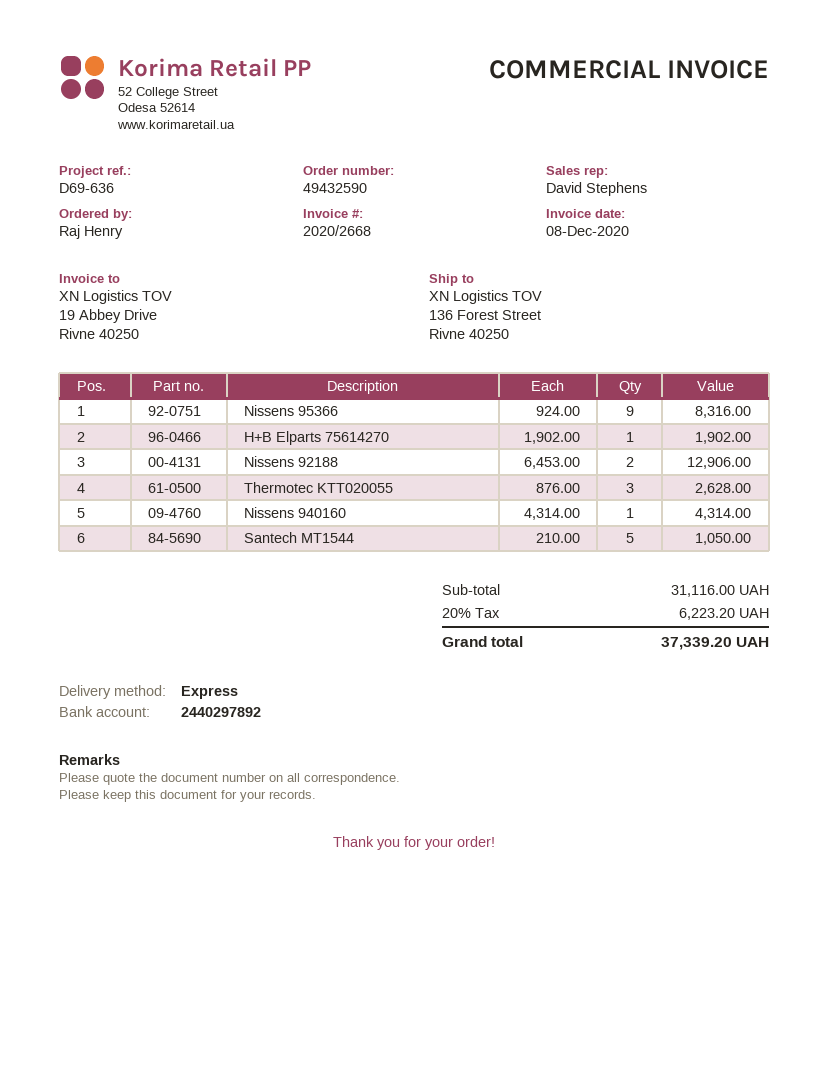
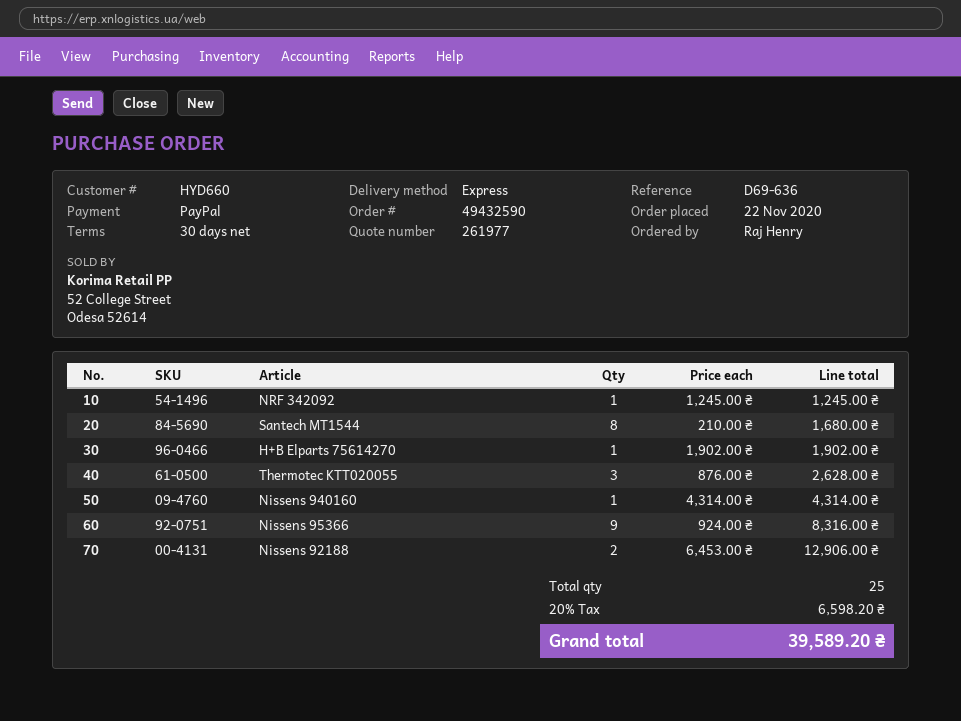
Santech MT1544: 5 x 210.00 = 1050.00 -> 8 x 210.00 = 1680.00
NRF 342092: none -> 1 x 1245.00 = 1245.00
tax: 20% = 6223.20 -> 20% = 6598.20
total: 37339.20 -> 39589.20

